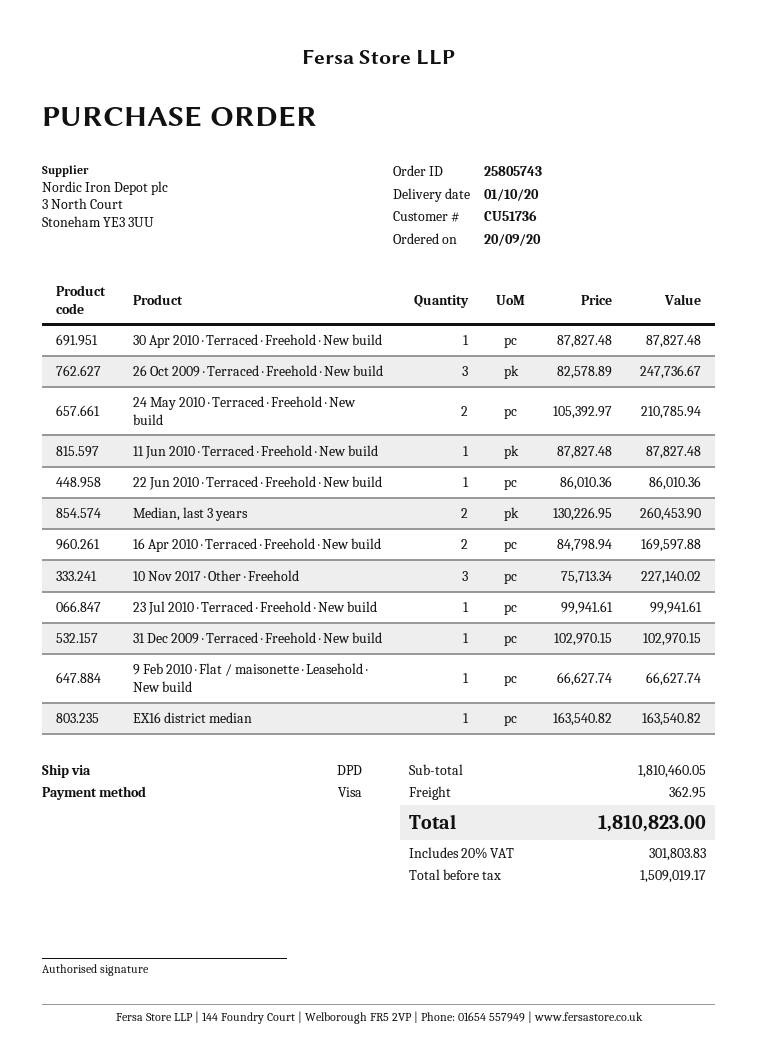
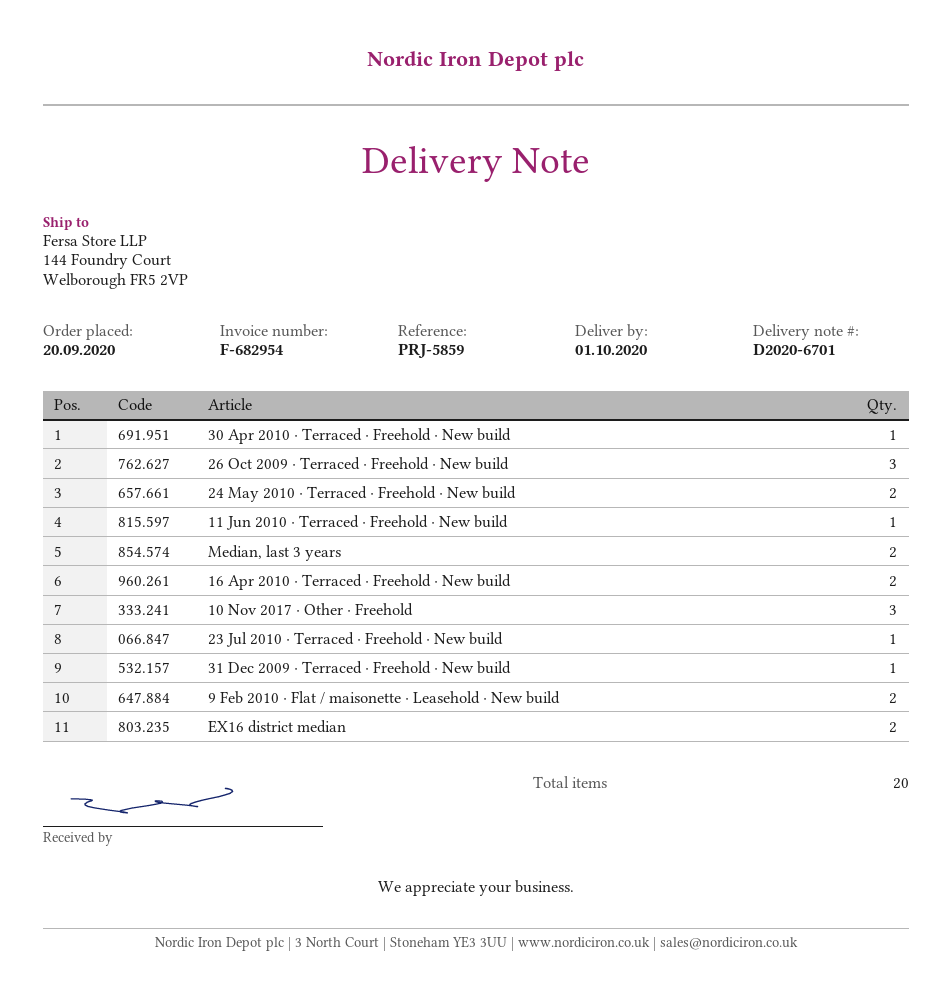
22 Jun 2010 · Terraced · Freehold · New build: 1 -> none
9 Feb 2010 · Flat / maisonette · Leasehold · New build: 1 -> 2
EX16 district median: 1 -> 2

